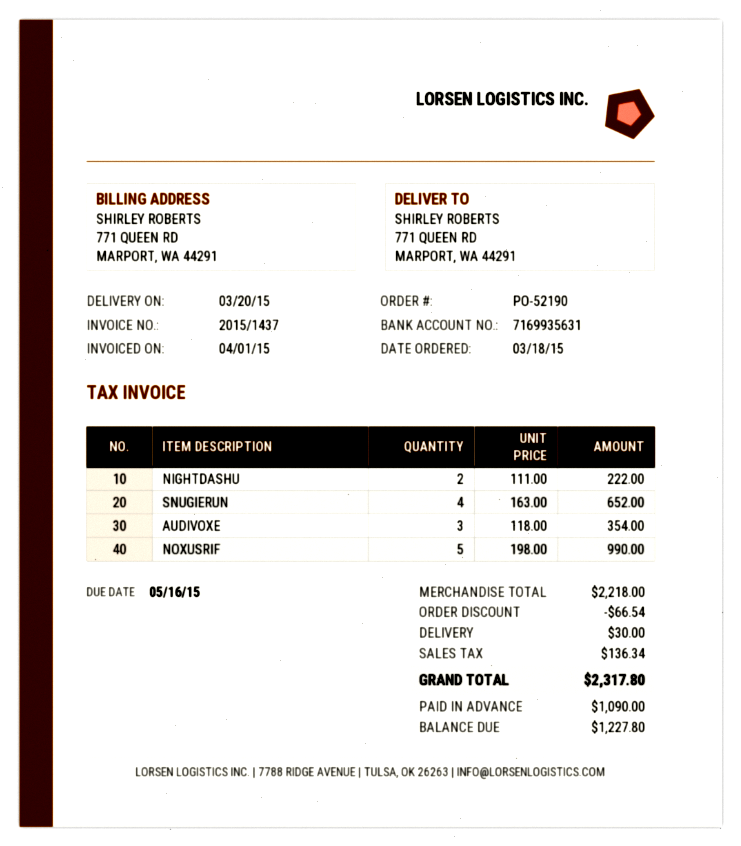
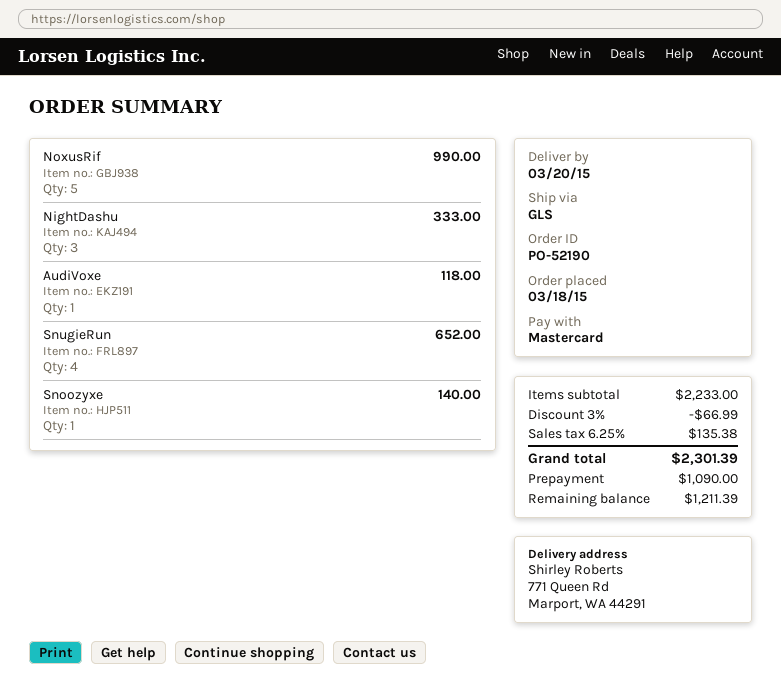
NIGHTDASHU: 2 for 222.00 -> 3 for 333.00
AUDIVOXE: 3 for 354.00 -> 1 for 118.00
Snoozyxe: none -> 1 for 140.00
subtotal: 2218.00 -> 2233.00
discount: 66.54 -> 66.99
shipping: 30.00 -> none
tax: 136.34 -> 135.38
total: 2317.80 -> 2301.39
balance: 1227.80 -> 1211.39

